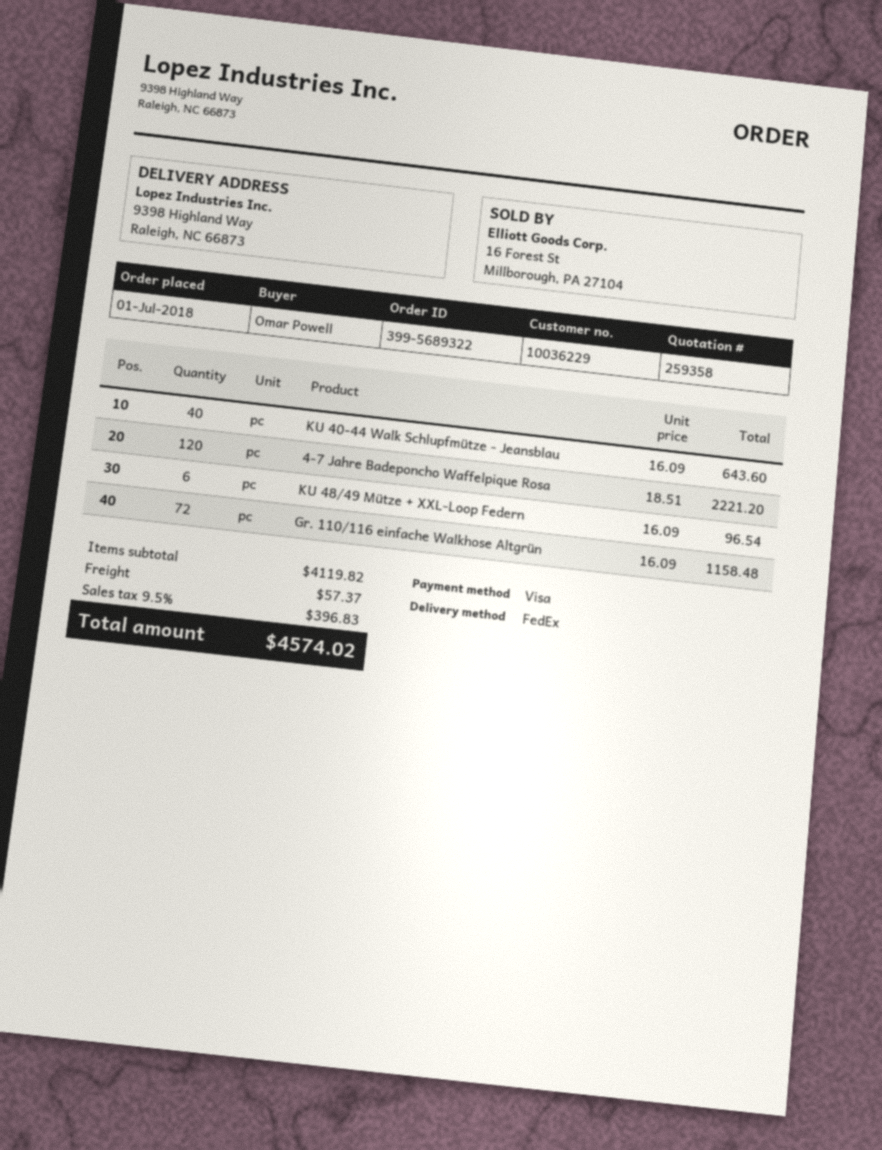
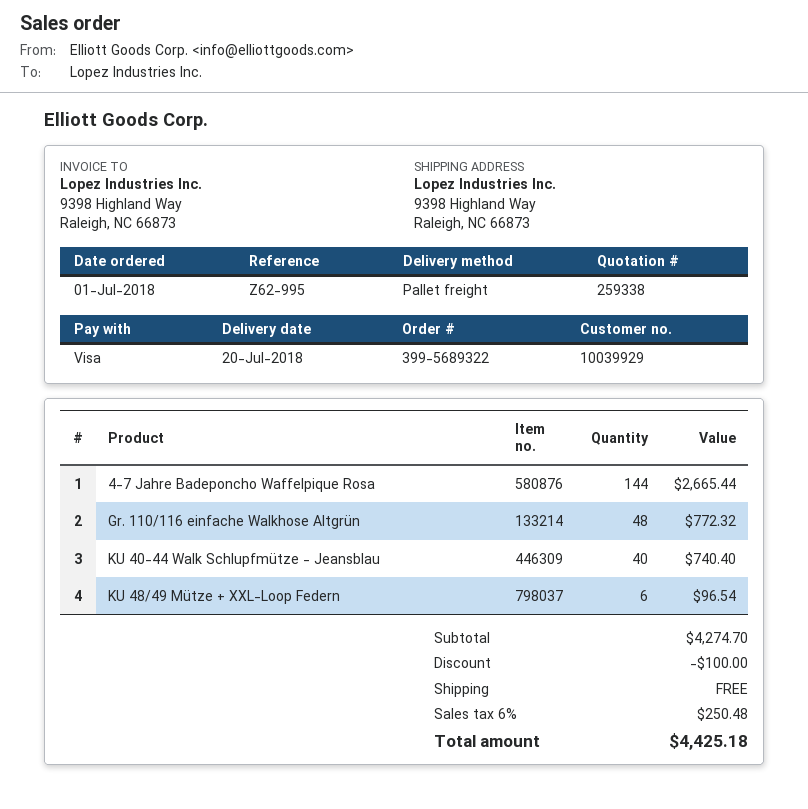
quote number: 259358 -> 259338
customer number: 10036229 -> 10039929
shipping method: FedEx -> pallet freight
KU 40-44 Walk Schlupfmütze - Jeansblau: 40 for 643.60 -> 40 for 740.40
4-7 Jahre Badeponcho Waffelpique Rosa: 120 for 2221.20 -> 144 for 2665.44
Gr. 110/116 einfache Walkhose Altgrün: 72 for 1158.48 -> 48 for 772.32
subtotal: 4119.82 -> 4274.70
discount: none -> 100.00
shipping: 57.37 -> 0.00
tax: 9.5% = 396.83 -> 6% = 250.48
total: 4574.02 -> 4425.18

